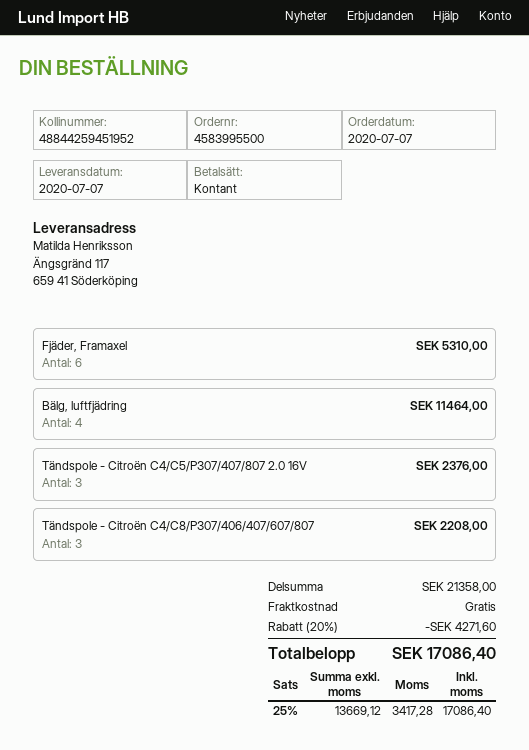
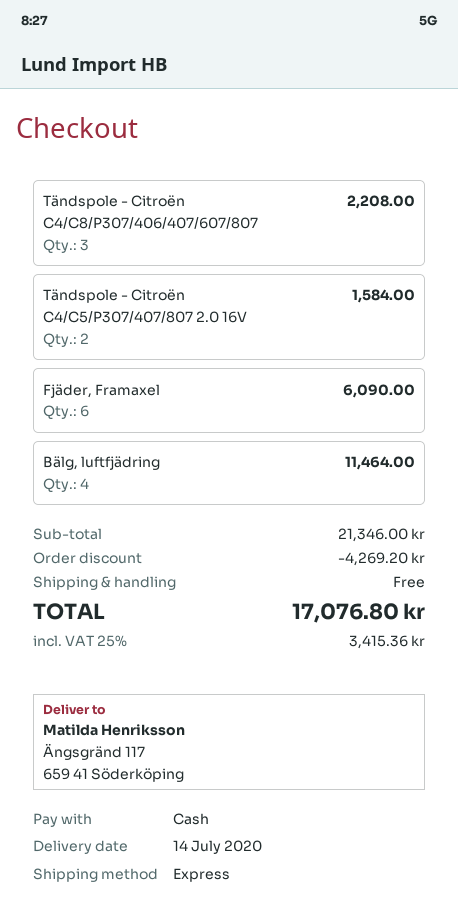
delivery date: 2020-07-07 -> 2020-07-14
Fjäder, Framaxel: 6 for 5310.00 -> 6 for 6090.00
Tändspole - Citroën C4/C5/P307/407/807 2.0 16V: 3 for 2376.00 -> 2 for 1584.00
subtotal: 21358.00 -> 21346.00
discount: 4271.60 -> 4269.20
tax: 25% = 3417.28 -> 25% = 3415.36
total: 17086.40 -> 17076.80

